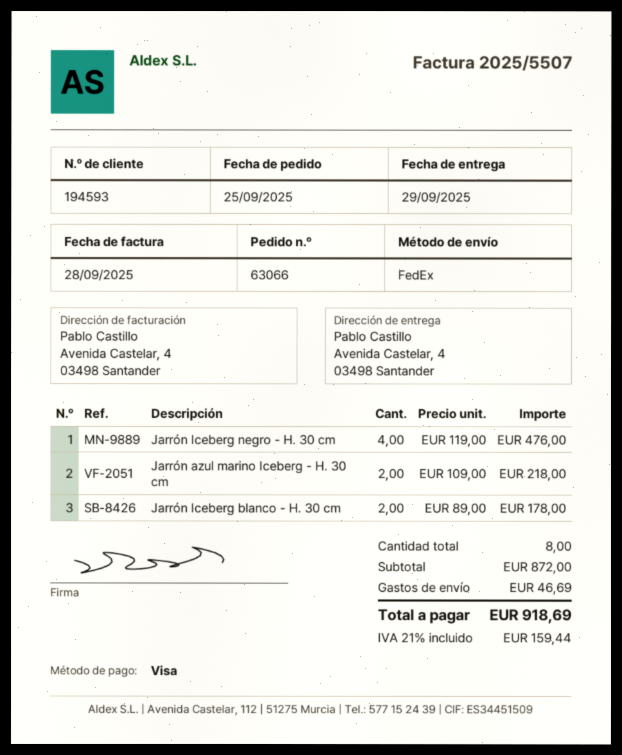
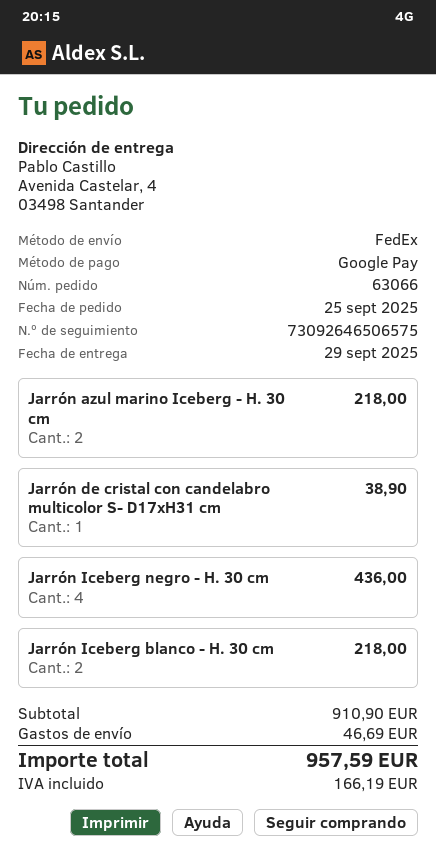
payment method: Visa -> Google Pay
Jarrón Iceberg negro - H. 30 cm: 4 for 476.00 -> 4 for 436.00
Jarrón Iceberg blanco - H. 30 cm: 2 for 178.00 -> 2 for 218.00
Jarrón de cristal con candelabro multicolor S- D17xH31 cm: none -> 1 for 38.90
subtotal: 872.00 -> 910.90
tax: 159.44 -> 166.19
total: 918.69 -> 957.59

